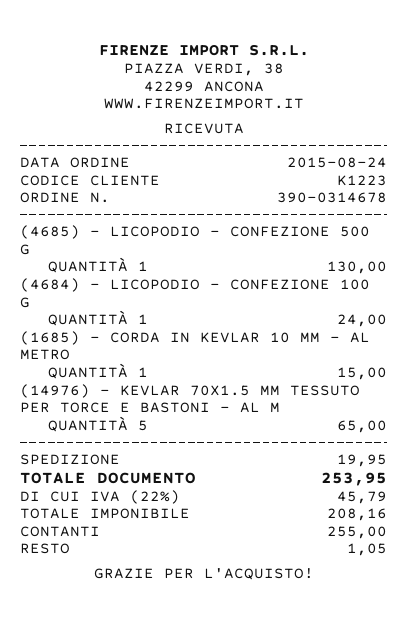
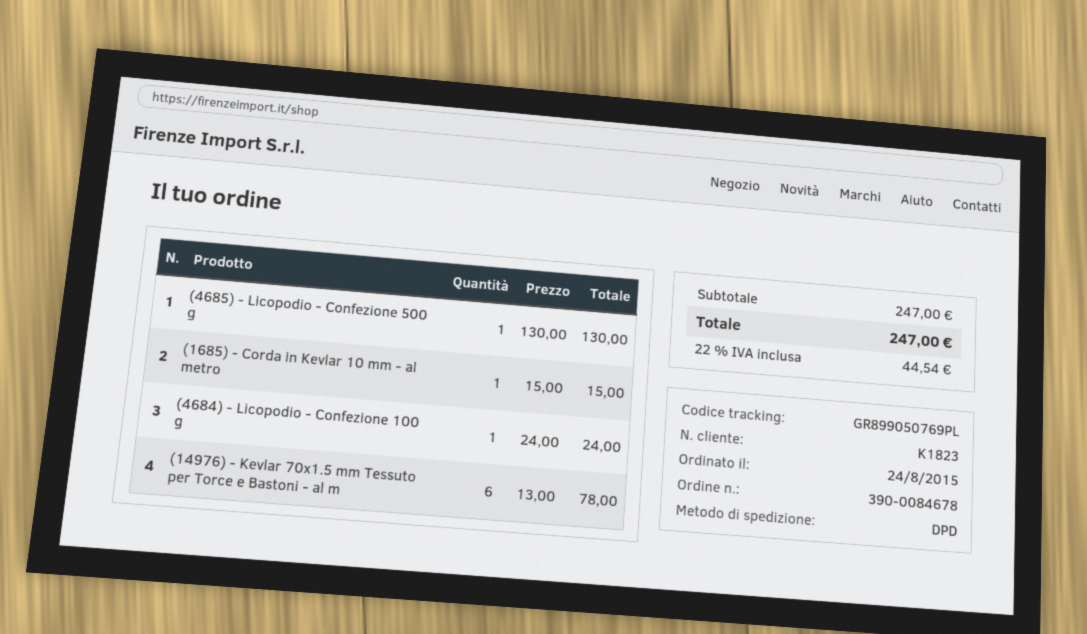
order number: 390-0314678 -> 390-0084678
customer number: K1223 -> K1823
(14976) - KEVLAR 70X1.5 MM TESSUTO PER TORCE E BASTONI - AL M: 5 for 65.00 -> 6 for 78.00
shipping: 19.95 -> none
tax: 22% = 45.79 -> 22% = 44.54
total: 253.95 -> 247.00

